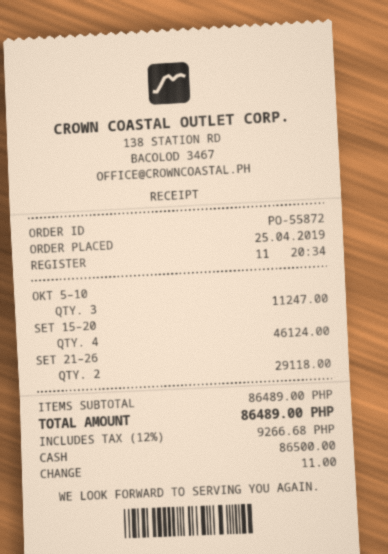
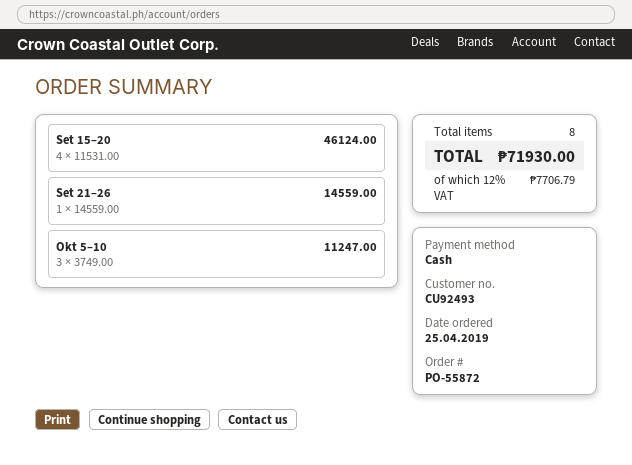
SET 21–26: 2 for 29118.00 -> 1 for 14559.00
tax: 12% = 9266.68 -> 12% = 7706.79
total: 86489.00 -> 71930.00

